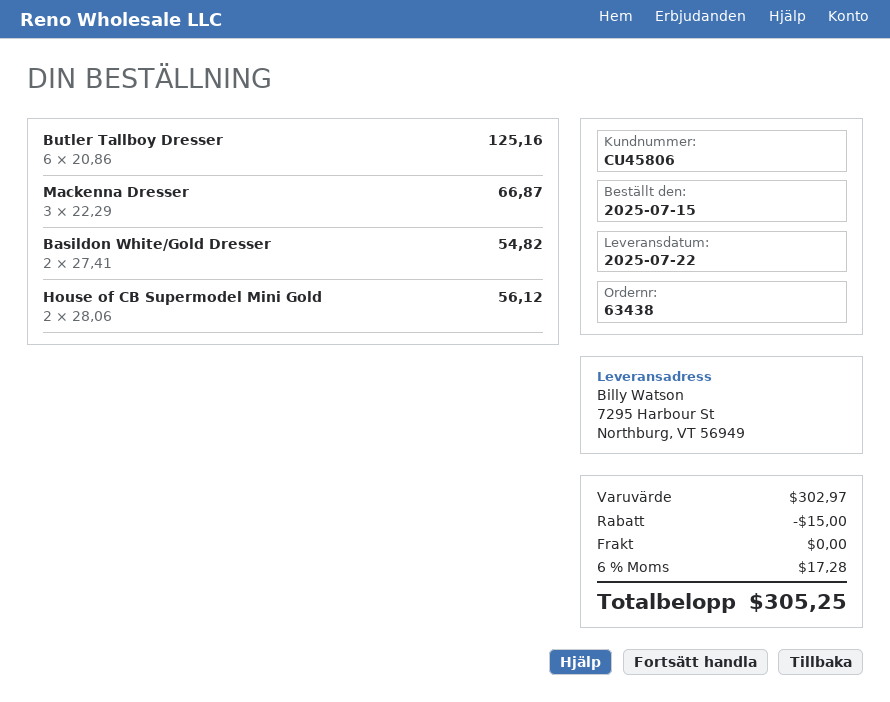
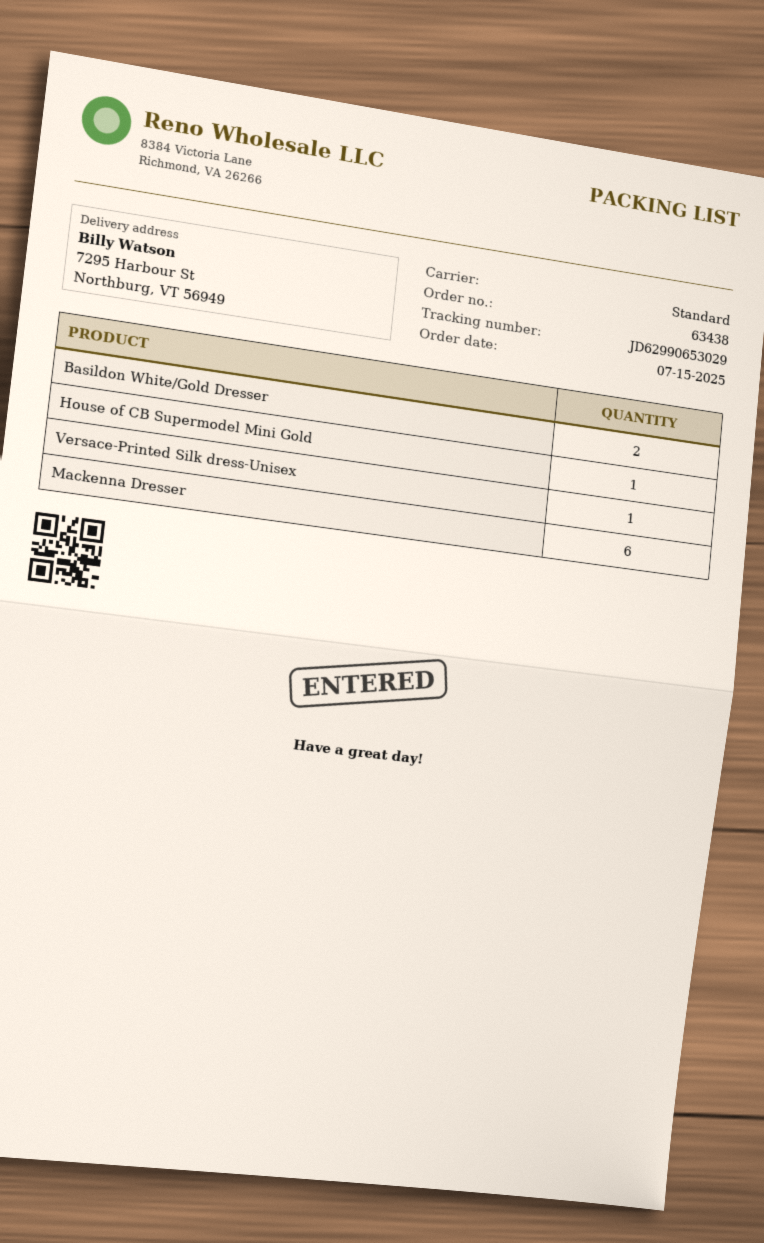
Butler Tallboy Dresser: 6 -> none
Mackenna Dresser: 3 -> 6
House of CB Supermodel Mini Gold: 2 -> 1
Versace-Printed Silk dress-Unisex: none -> 1

